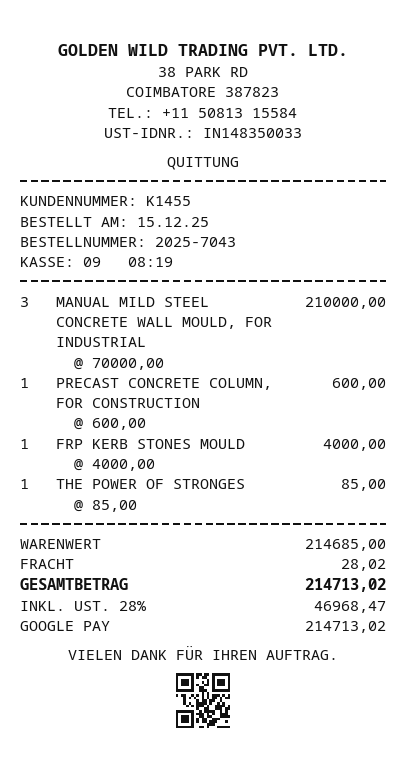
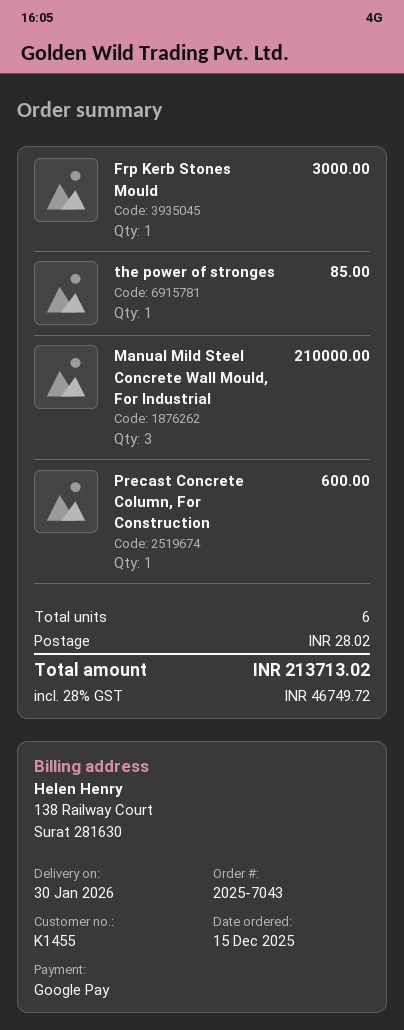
FRP KERB STONES MOULD: 1 for 4000.00 -> 1 for 3000.00
tax: 28% = 46968.47 -> 28% = 46749.72
total: 214713.02 -> 213713.02

